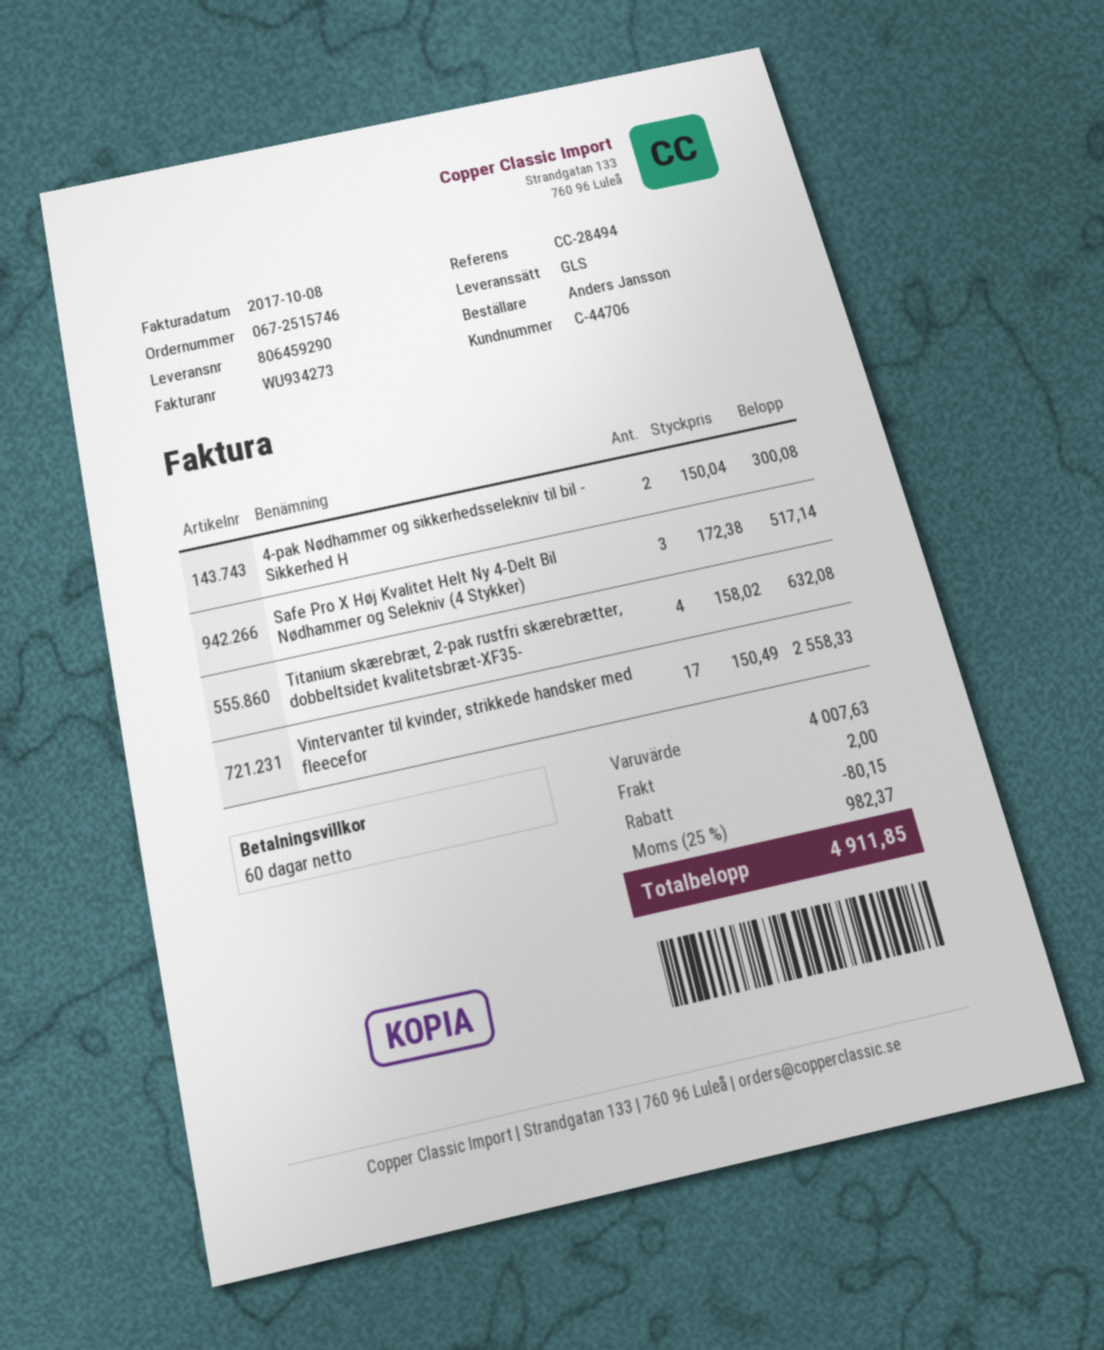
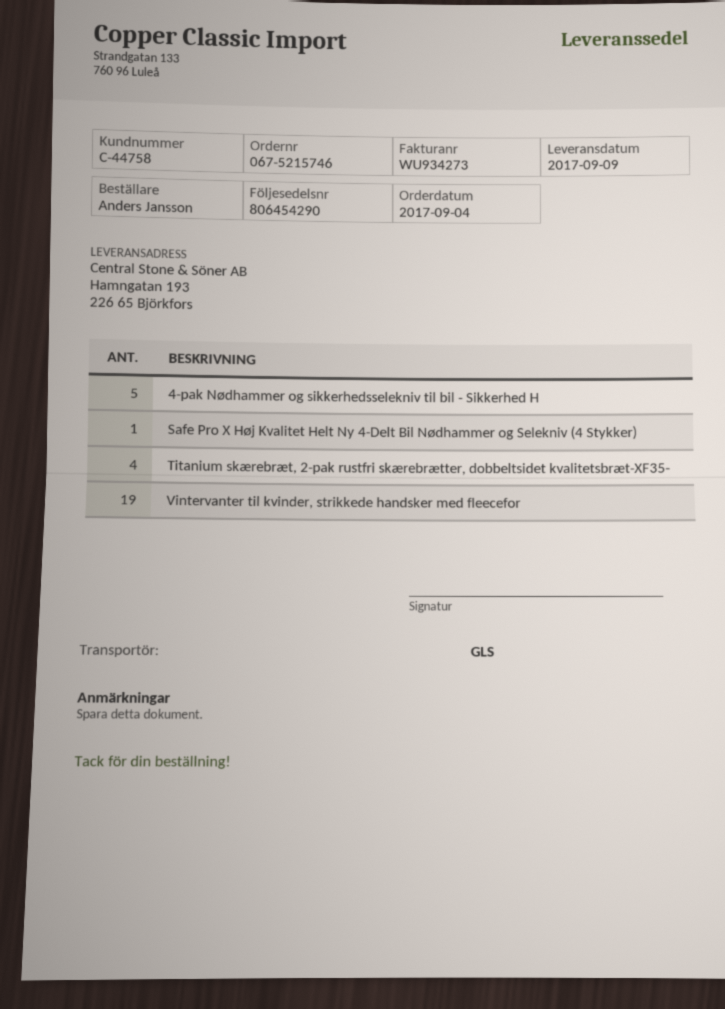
order number: 067-2515746 -> 067-5215746
delivery note number: 806459290 -> 806454290
customer number: C-44706 -> C-44758
4-pak Nødhammer og sikkerhedsselekniv til bil - Sikkerhed H: 2 -> 5
Safe Pro X Høj Kvalitet Helt Ny 4-Delt Bil Nødhammer og Selekniv (4 Stykker): 3 -> 1
Vintervanter til kvinder, strikkede handsker med fleecefor: 17 -> 19

